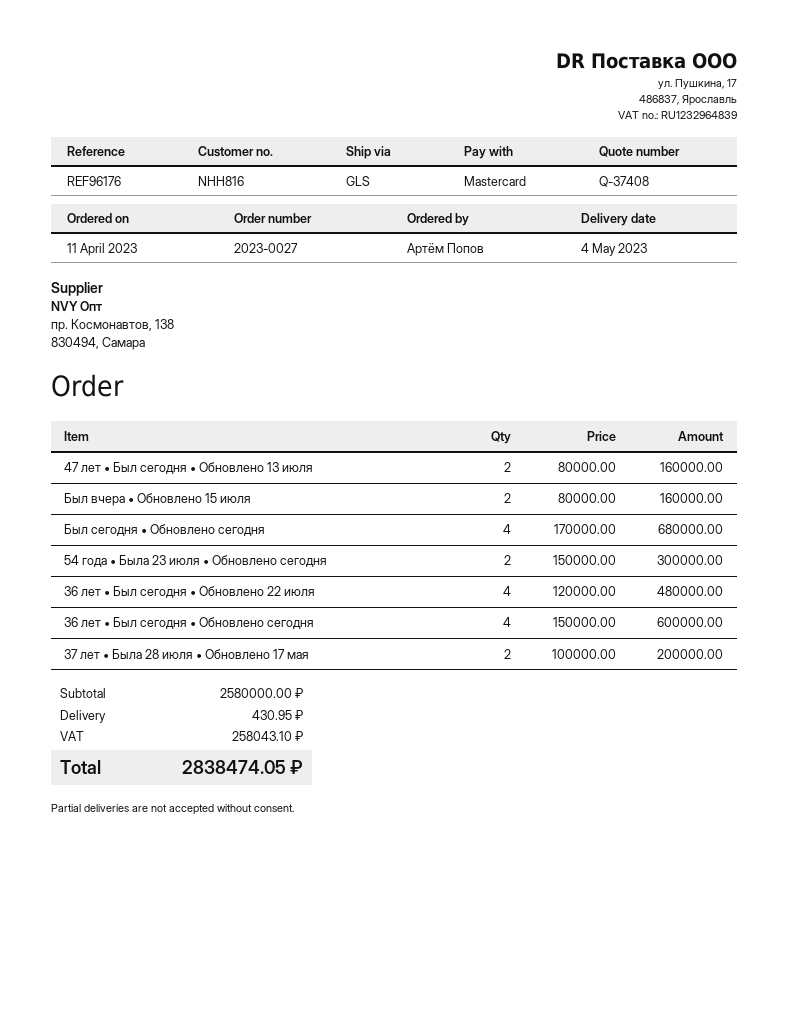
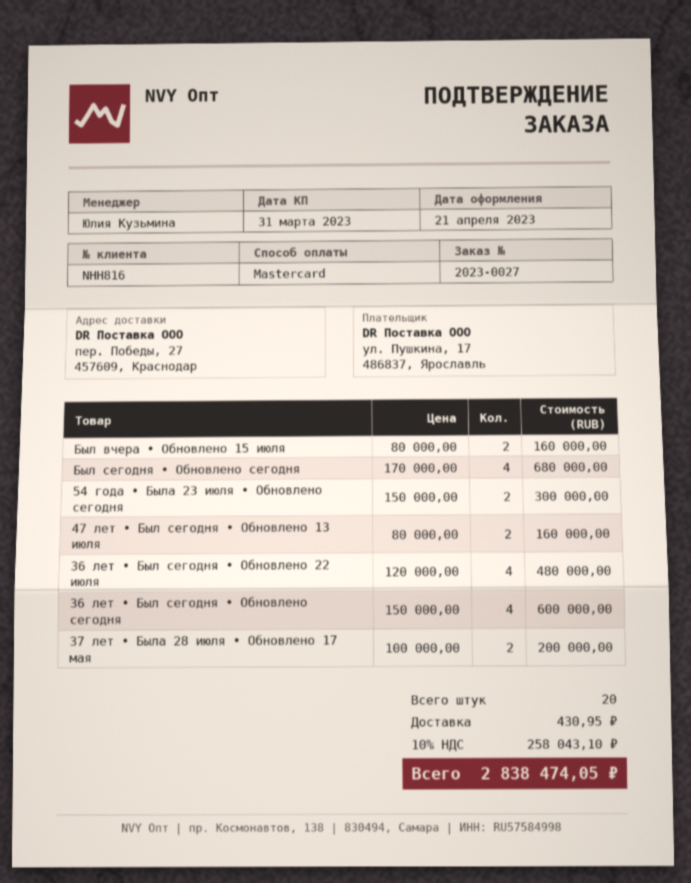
order date: 2023-04-11 -> 2023-04-21

